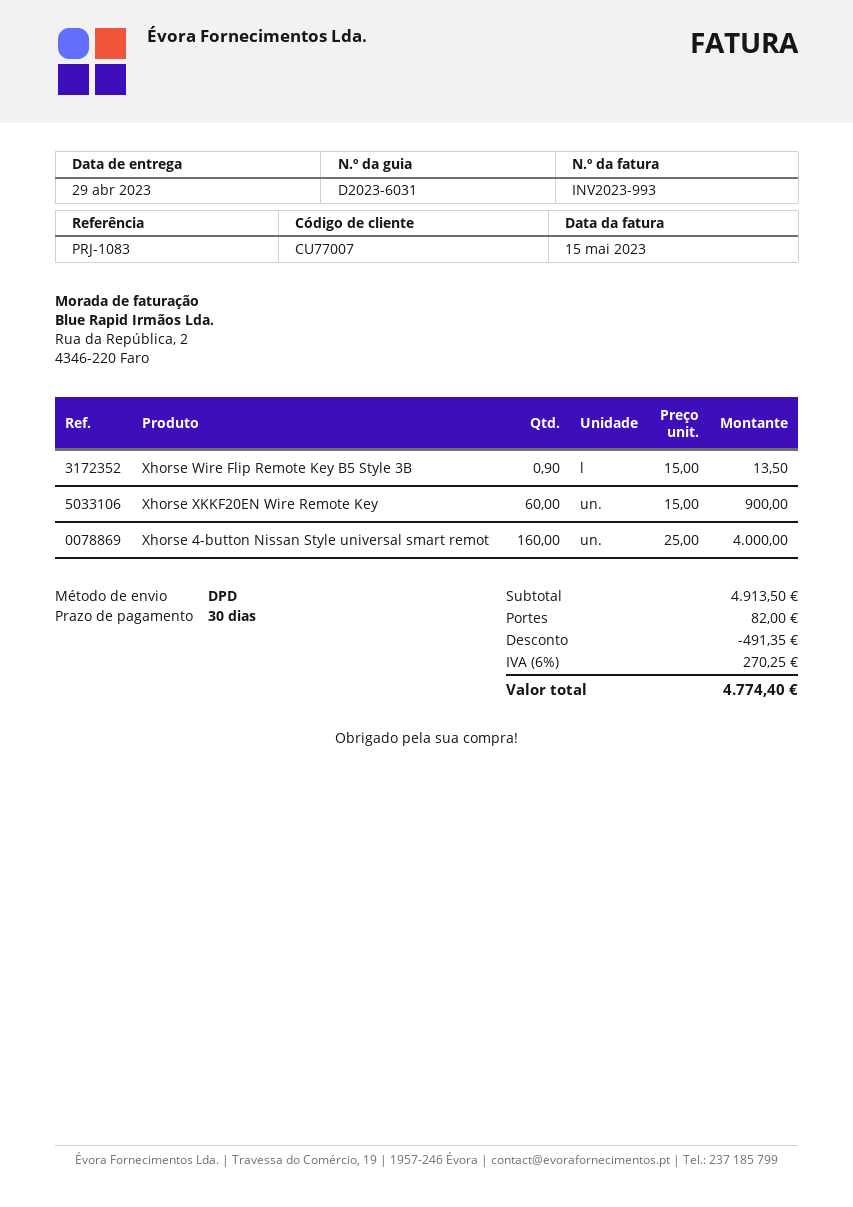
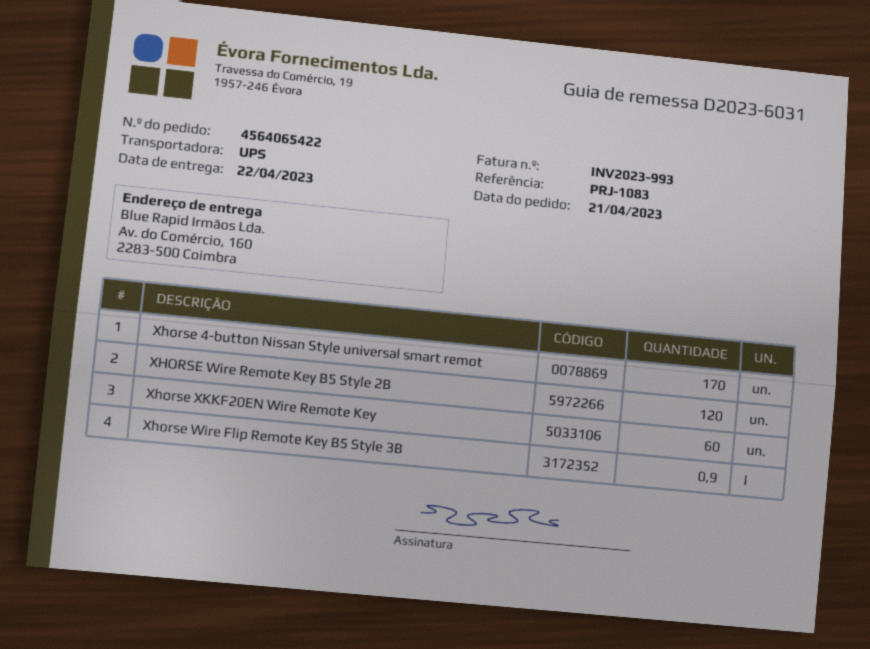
delivery date: 2023-04-29 -> 2023-04-22
shipping method: DPD -> UPS
Xhorse 4-button Nissan Style universal smart remot: 160 -> 170
XHORSE Wire Remote Key B5 Style 2B: none -> 120

